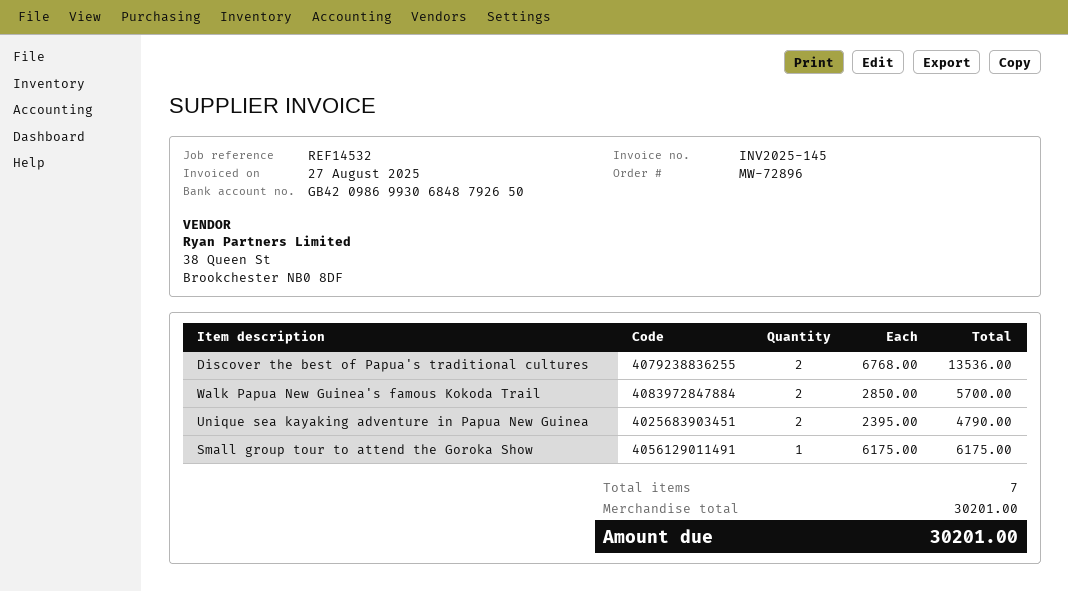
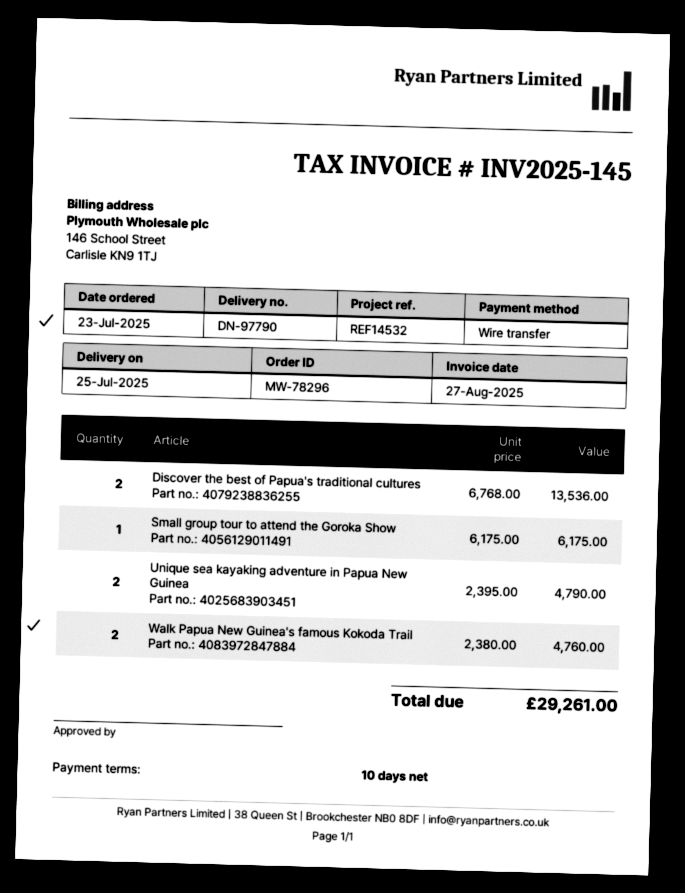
order number: MW-72896 -> MW-78296
Walk Papua New Guinea's famous Kokoda Trail: 2 x 2850.00 = 5700.00 -> 2 x 2380.00 = 4760.00
total: 30201.00 -> 29261.00

